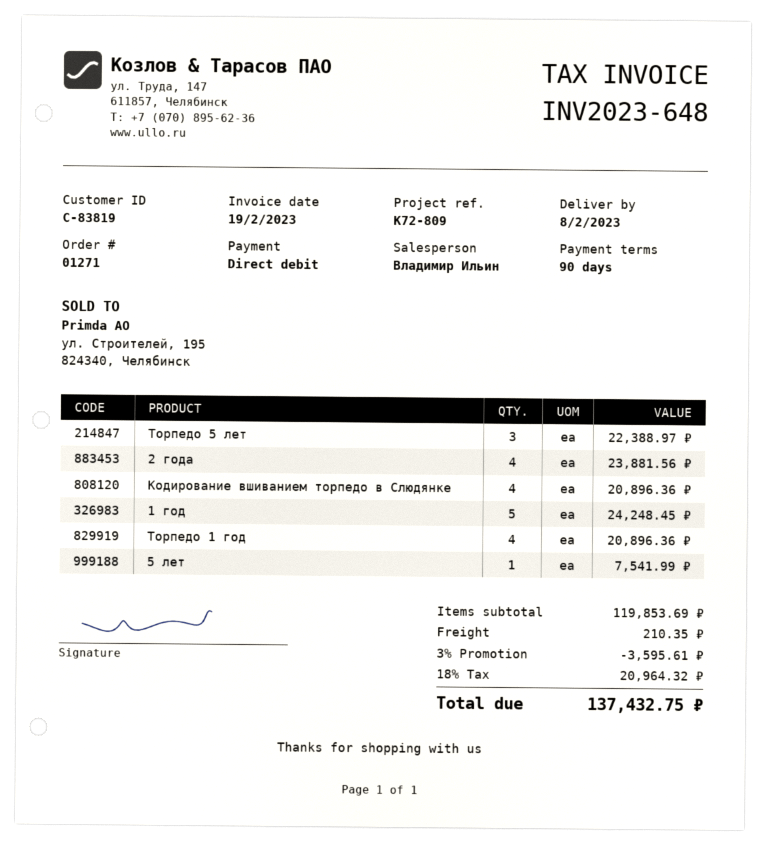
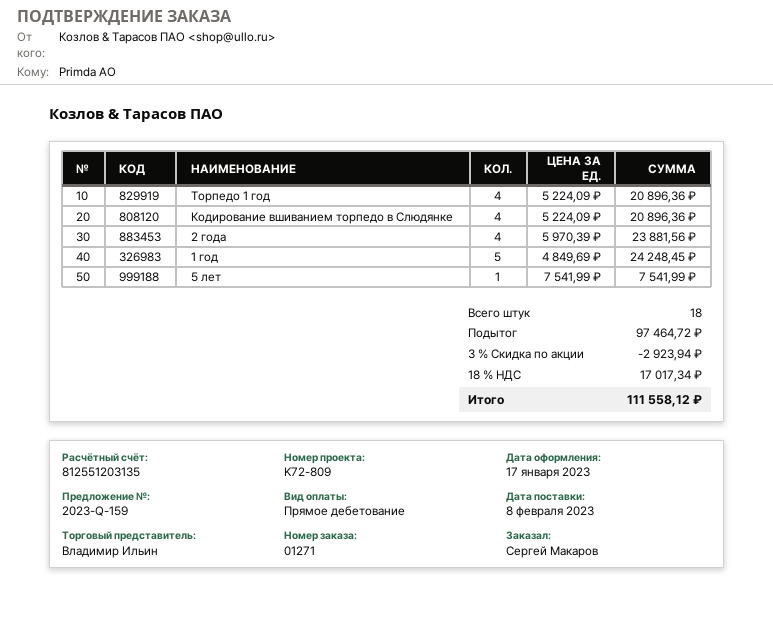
Торпедо 5 лет: 3 for 22388.97 -> none
subtotal: 119853.69 -> 97464.72
discount: 3% = 3595.61 -> 3% = 2923.94
shipping: 210.35 -> none
tax: 18% = 20964.32 -> 18% = 17017.34
total: 137432.75 -> 111558.12

